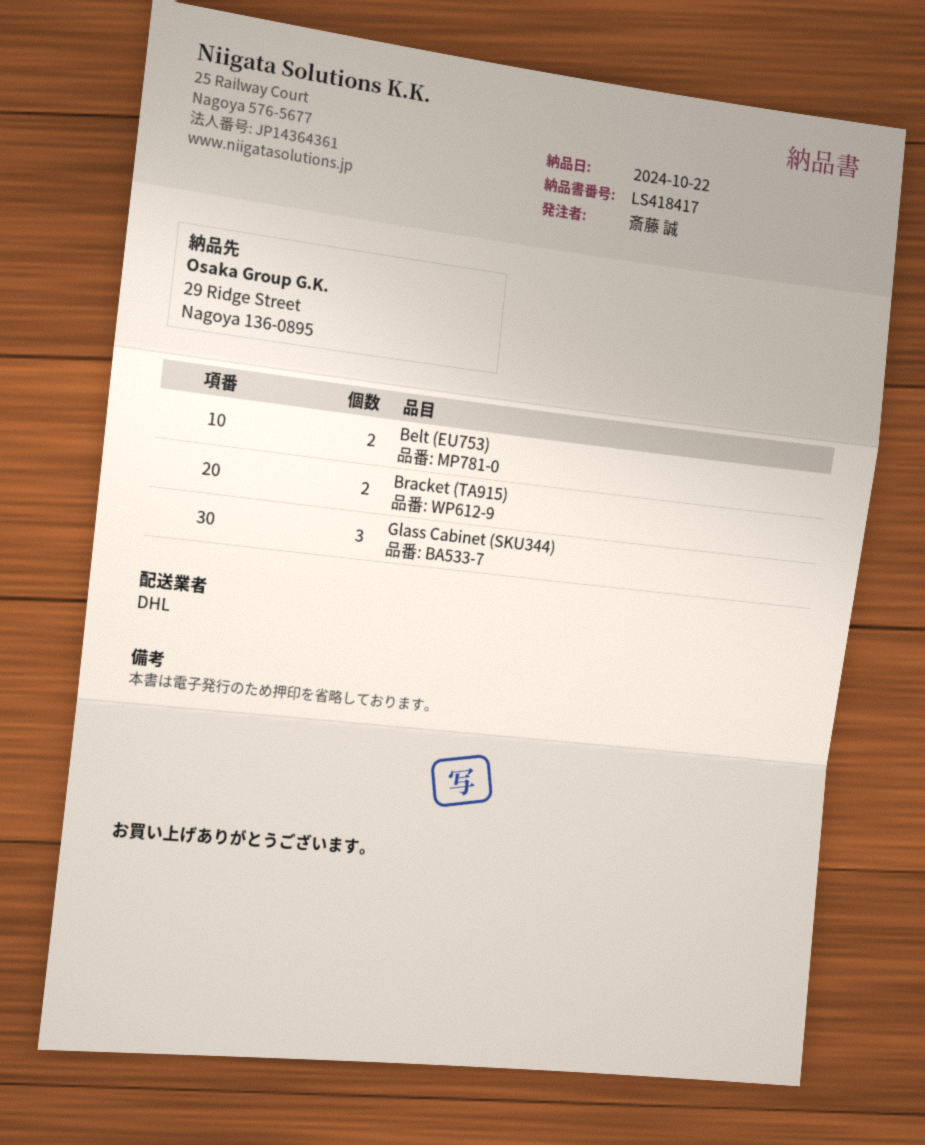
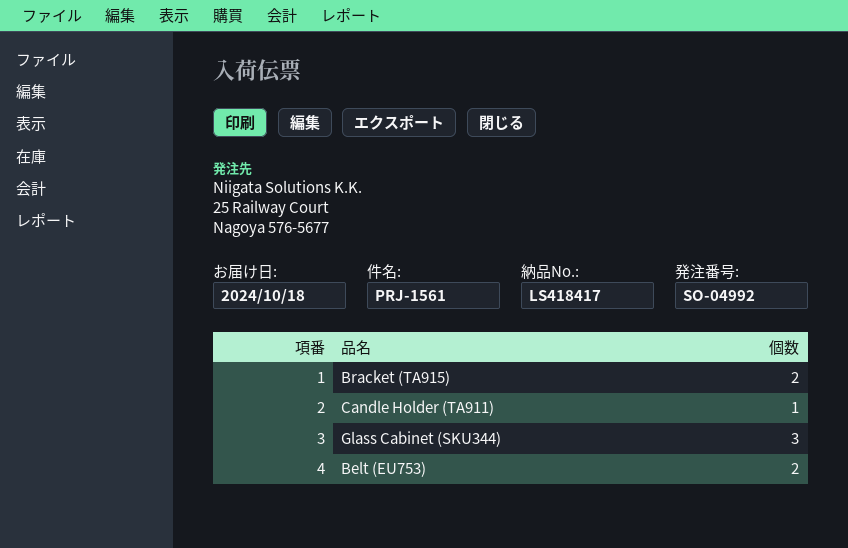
delivery date: 2024-10-22 -> 2024-10-18
Candle Holder (TA911): none -> 1

